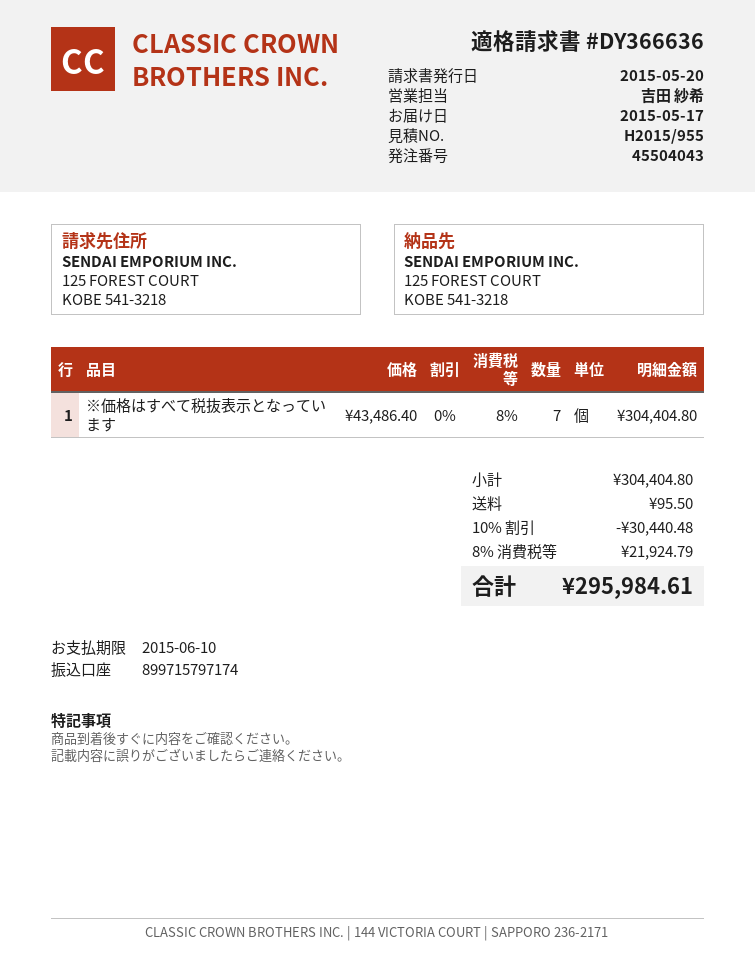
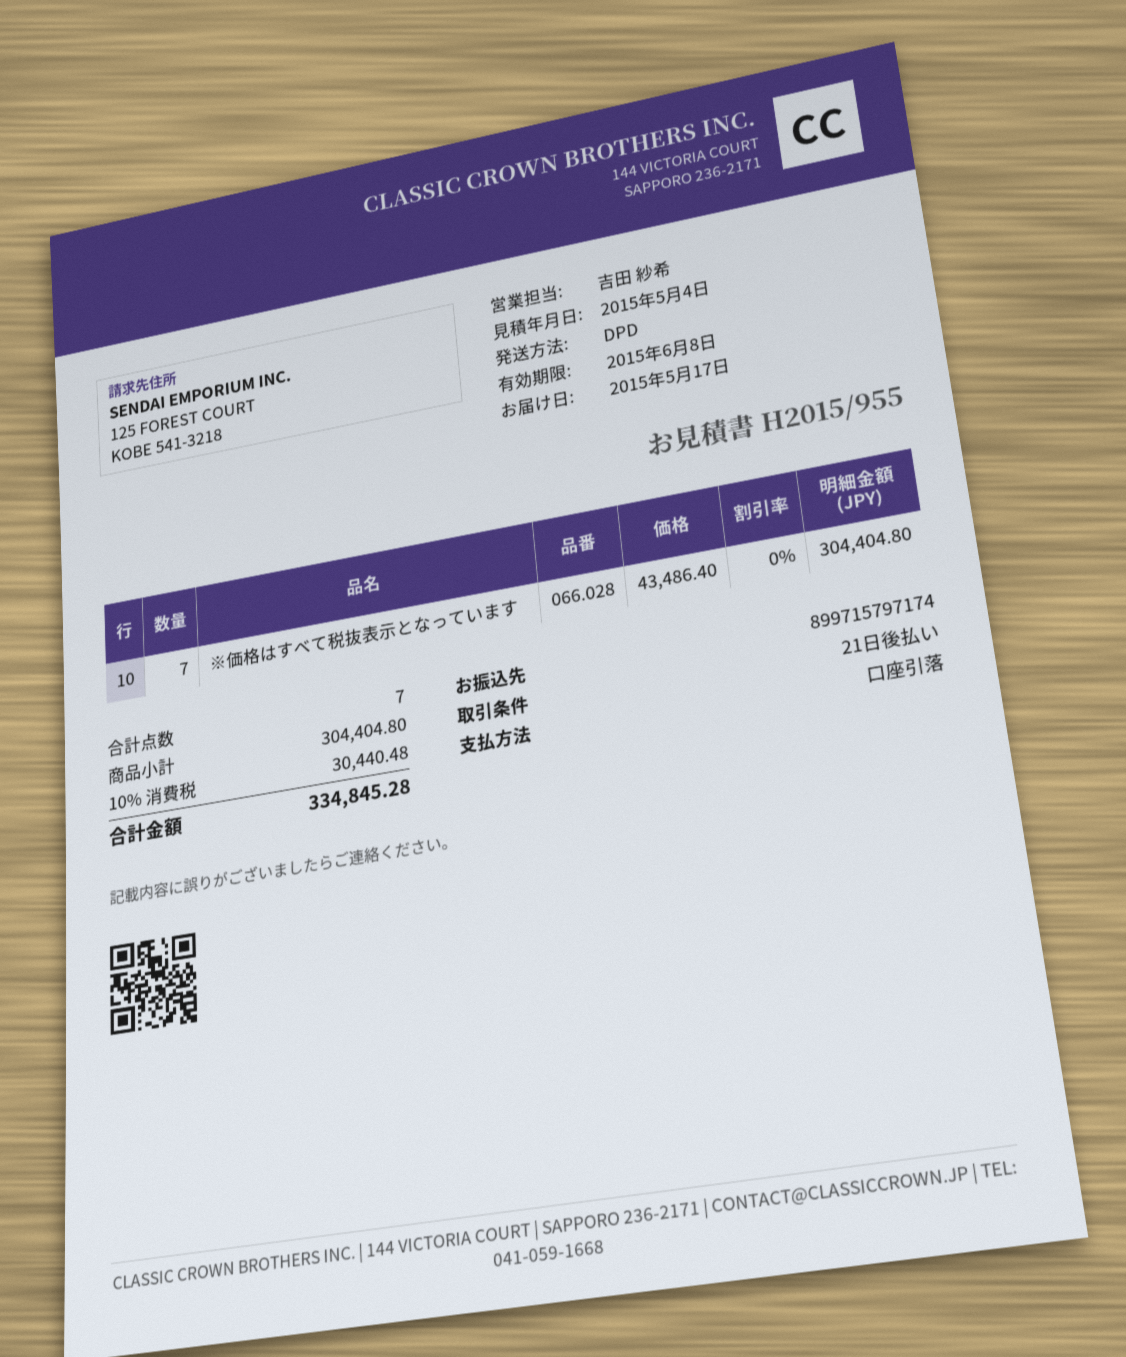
discount: 10% = 30440.48 -> none
shipping: 95.50 -> none
tax: 8% = 21924.79 -> 10% = 30440.48
total: 295984.61 -> 334845.28

